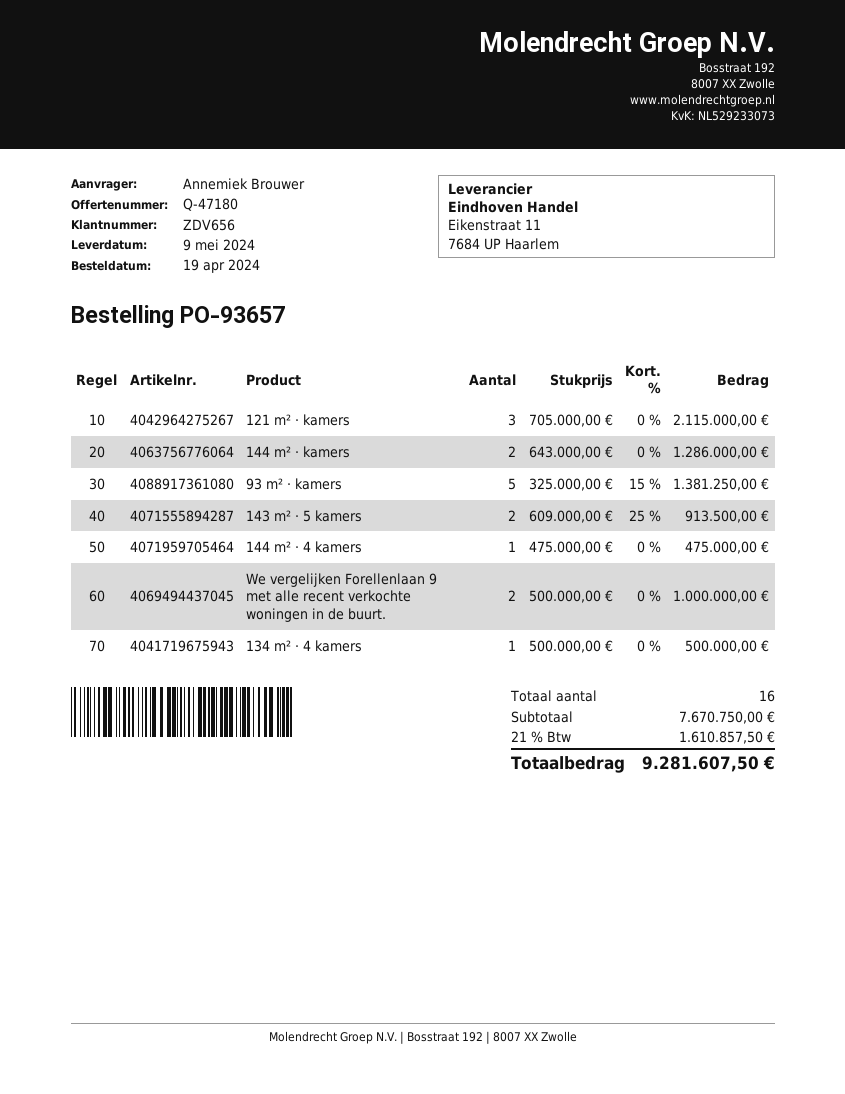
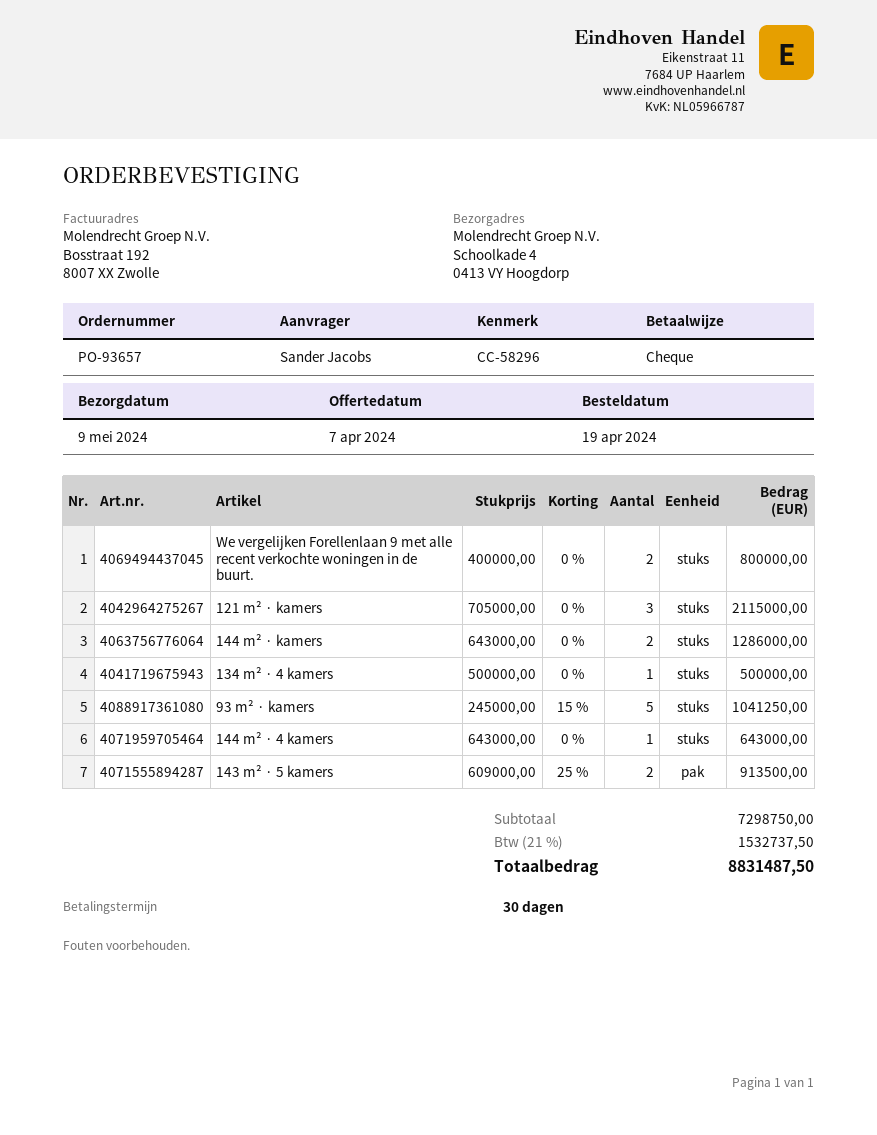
ordered by: Annemiek Brouwer -> Sander Jacobs
93 m² · kamers: 5 x 325000.00 - 15% = 1381250.00 -> 5 x 245000.00 - 15% = 1041250.00
144 m² · 4 kamers: 1 x 475000.00 = 475000.00 -> 1 x 643000.00 = 643000.00
We vergelijken Forellenlaan 9 met alle recent verkochte woningen in de buurt.: 2 x 500000.00 = 1000000.00 -> 2 x 400000.00 = 800000.00
subtotal: 7670750.00 -> 7298750.00
tax: 21% = 1610857.50 -> 21% = 1532737.50
total: 9281607.50 -> 8831487.50

